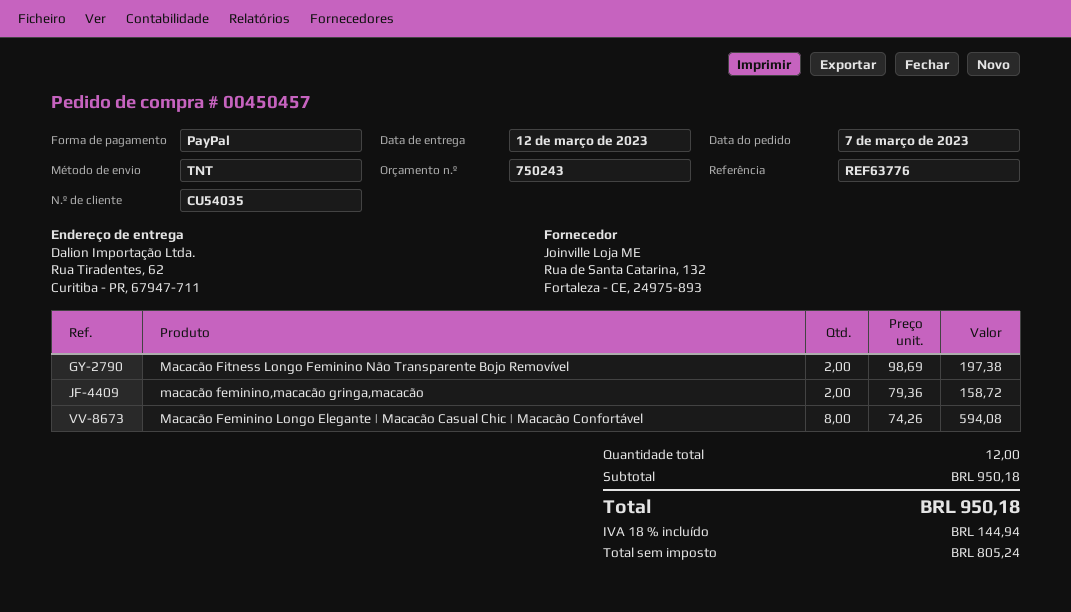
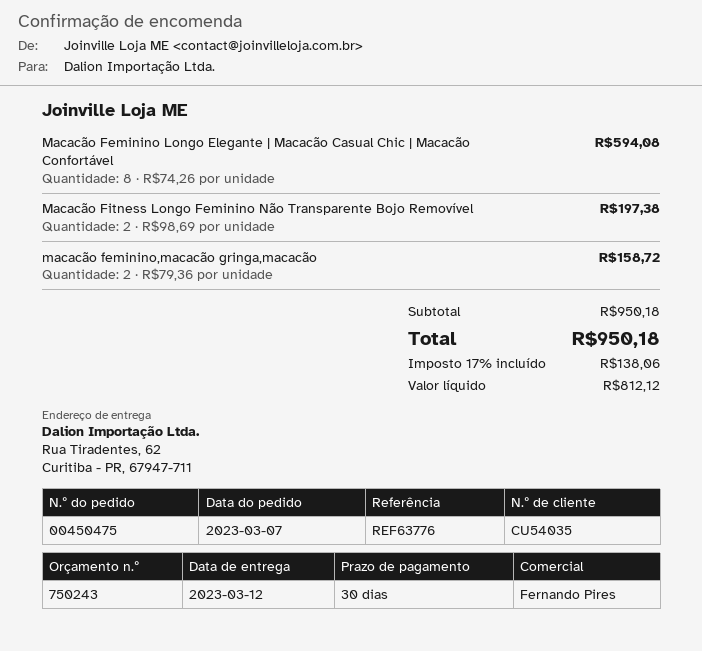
order number: 00450457 -> 00450475
net: 805.24 -> 812.12
tax: 18% = 144.94 -> 17% = 138.06

